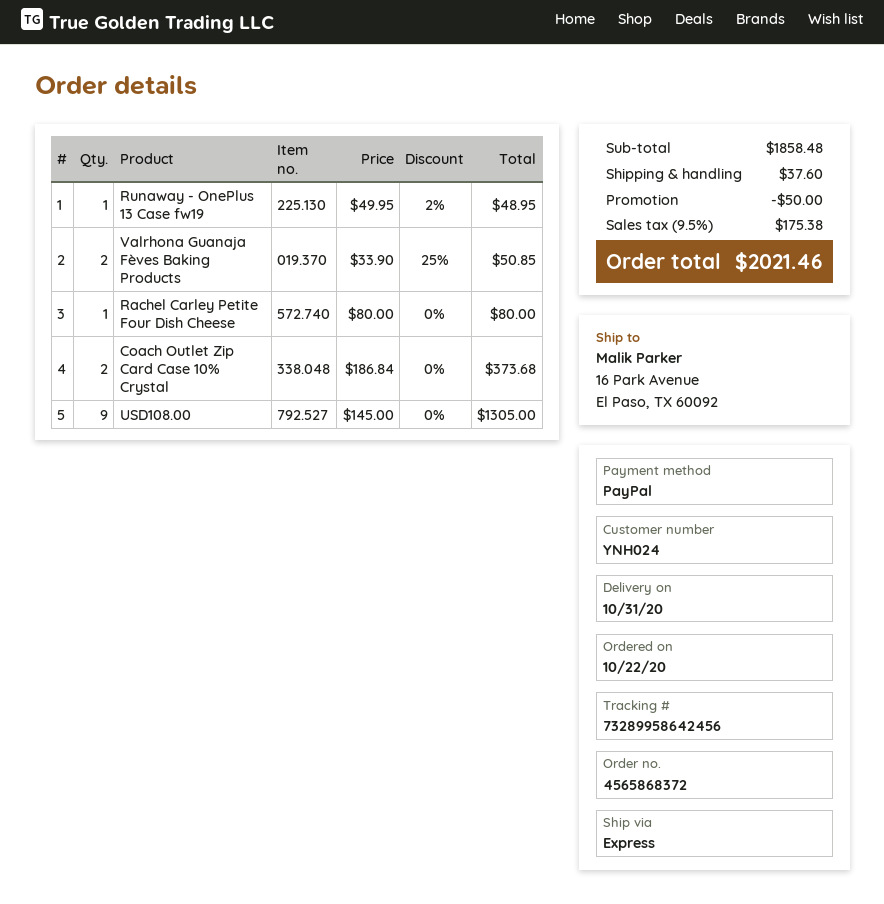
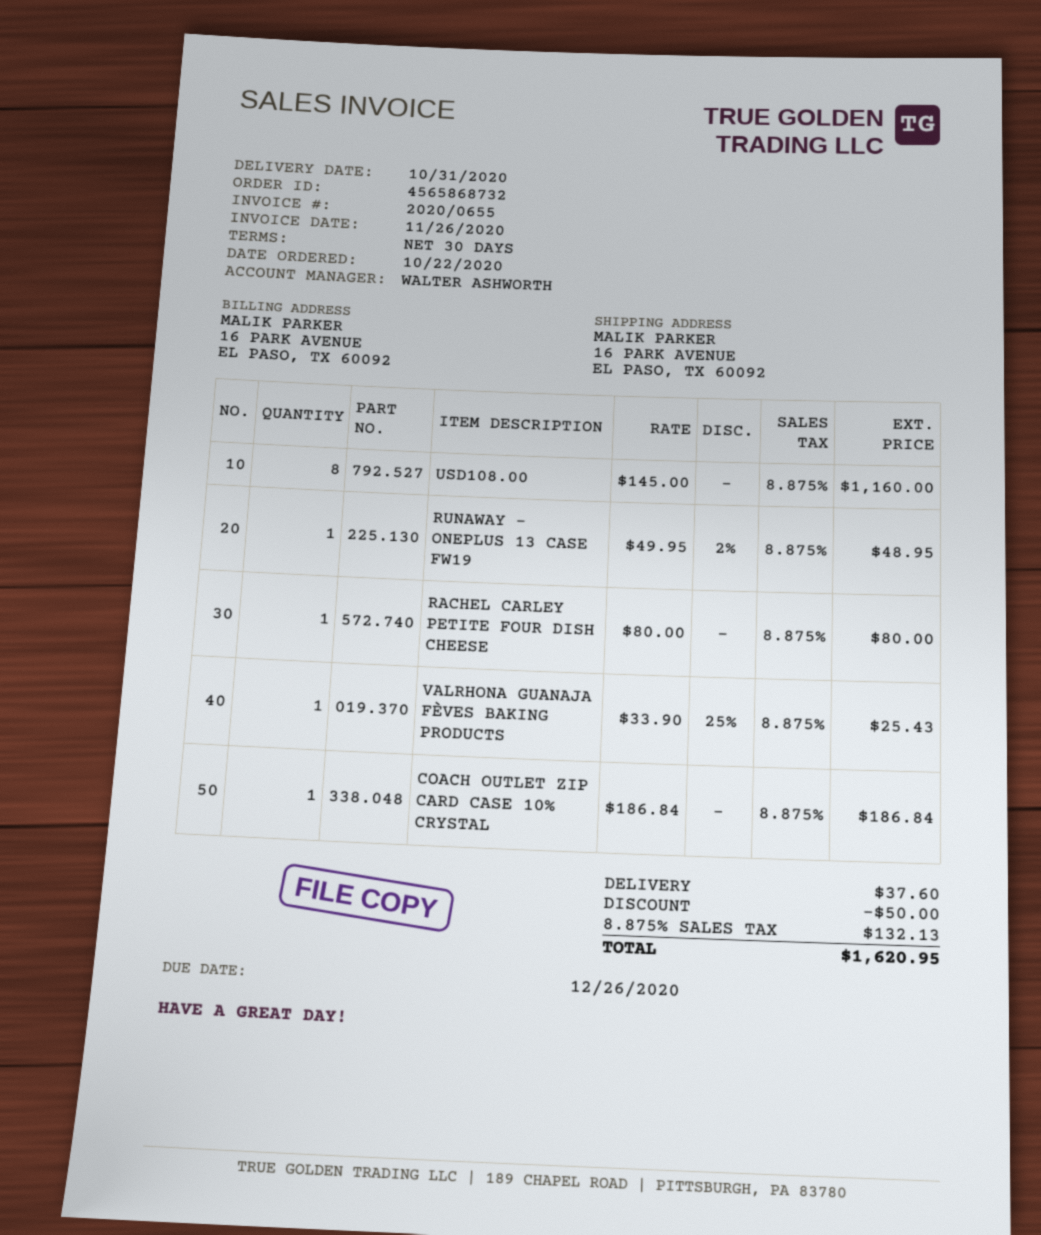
order number: 4565868372 -> 4565868732
Valrhona Guanaja Fèves Baking Products: 2 x 33.90 - 25% = 50.85 -> 1 x 33.90 - 25% = 25.43
Coach Outlet Zip Card Case 10% Crystal: 2 x 186.84 = 373.68 -> 1 x 186.84 = 186.84
USD108.00: 9 x 145.00 = 1305.00 -> 8 x 145.00 = 1160.00
tax: 9.5% = 175.38 -> 8.875% = 132.13
total: 2021.46 -> 1620.95

